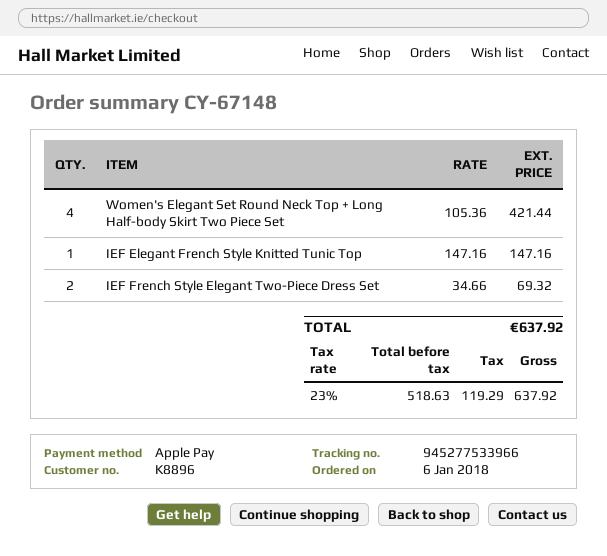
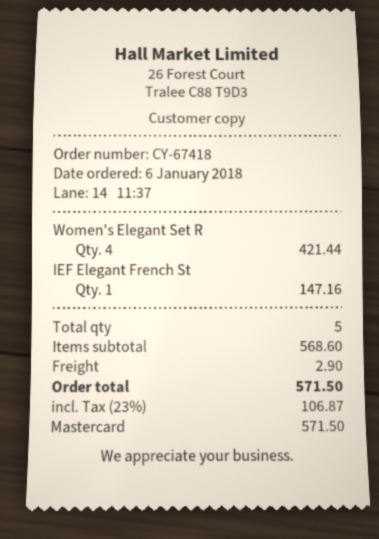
order number: CY-67148 -> CY-67418
payment method: Apple Pay -> Mastercard
IEF French Style Elegant Two-Piece Dress Set: 2 for 69.32 -> none
shipping: none -> 2.90
tax: 23% = 119.29 -> 23% = 106.87
total: 637.92 -> 571.50

